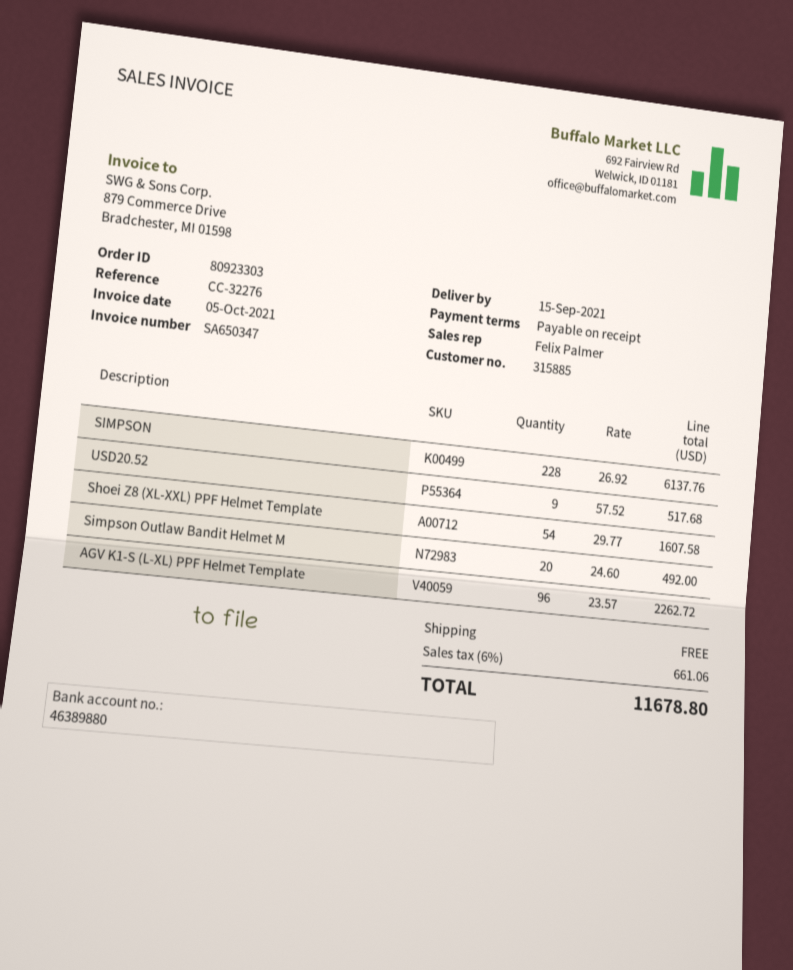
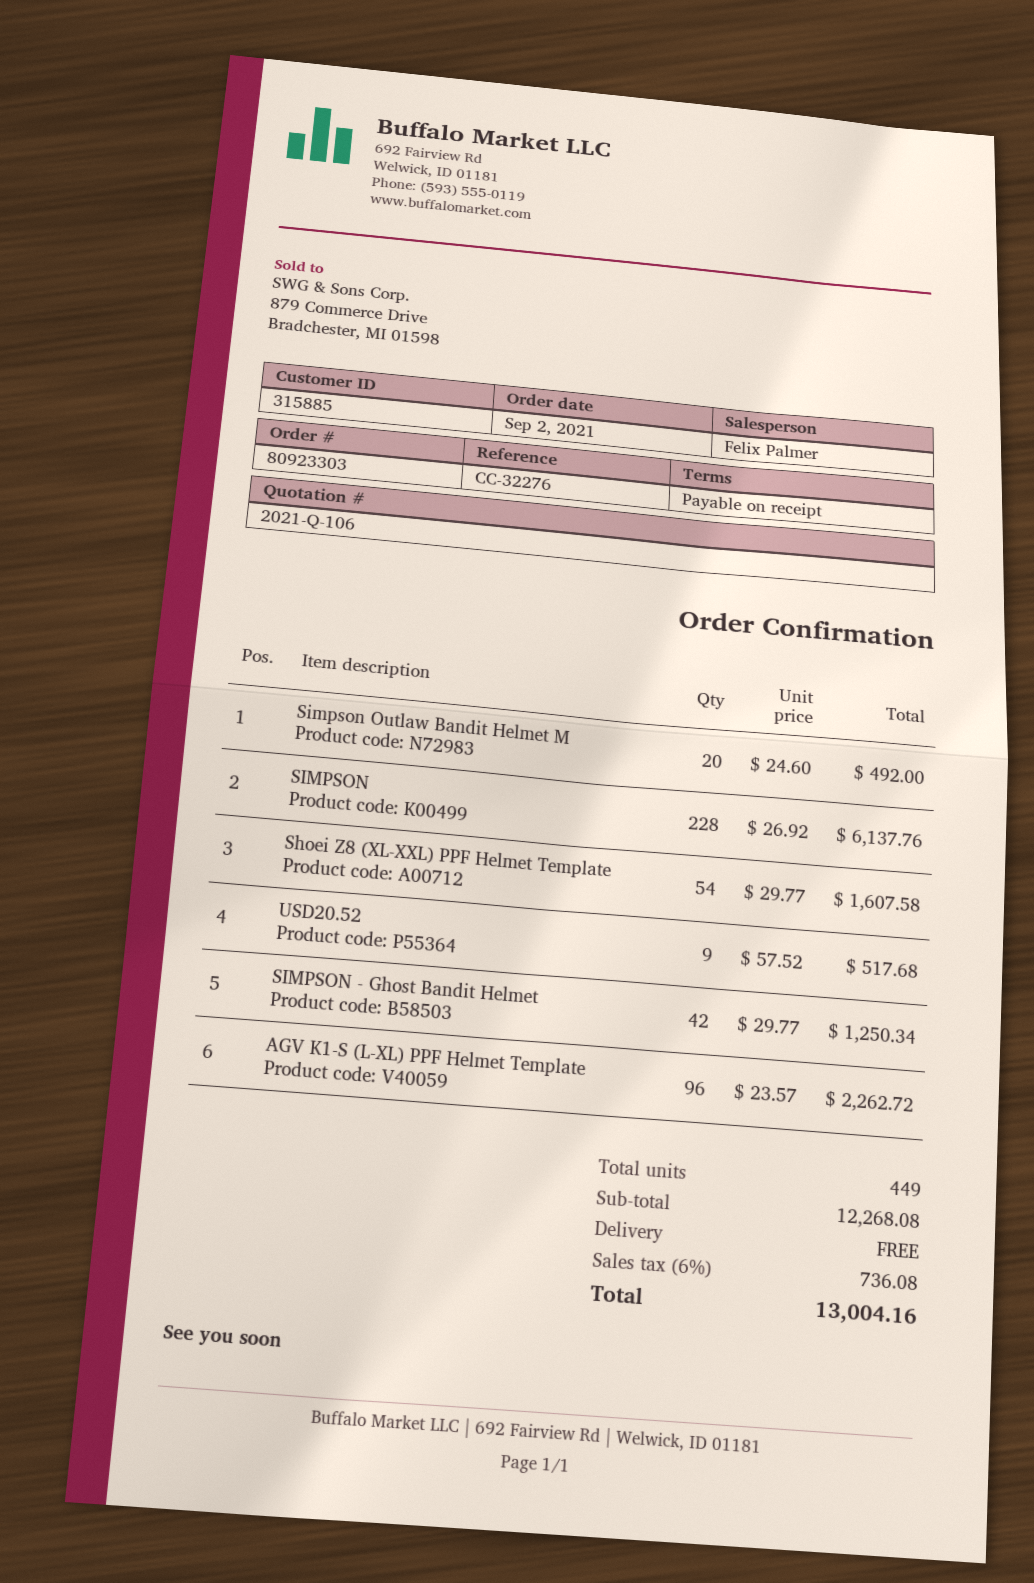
SIMPSON - Ghost Bandit Helmet: none -> 42 x 29.77 = 1250.34
tax: 6% = 661.06 -> 6% = 736.08
total: 11678.80 -> 13004.16

